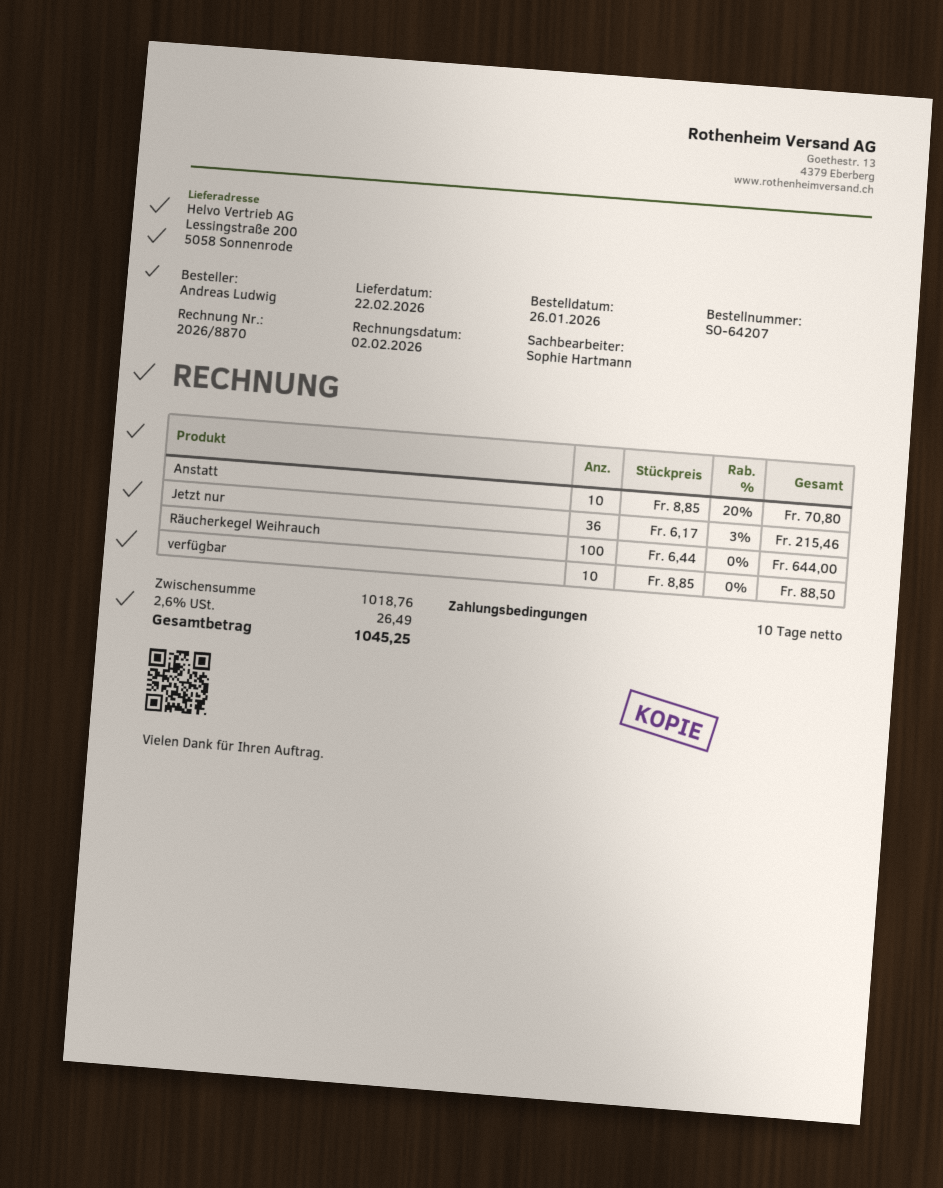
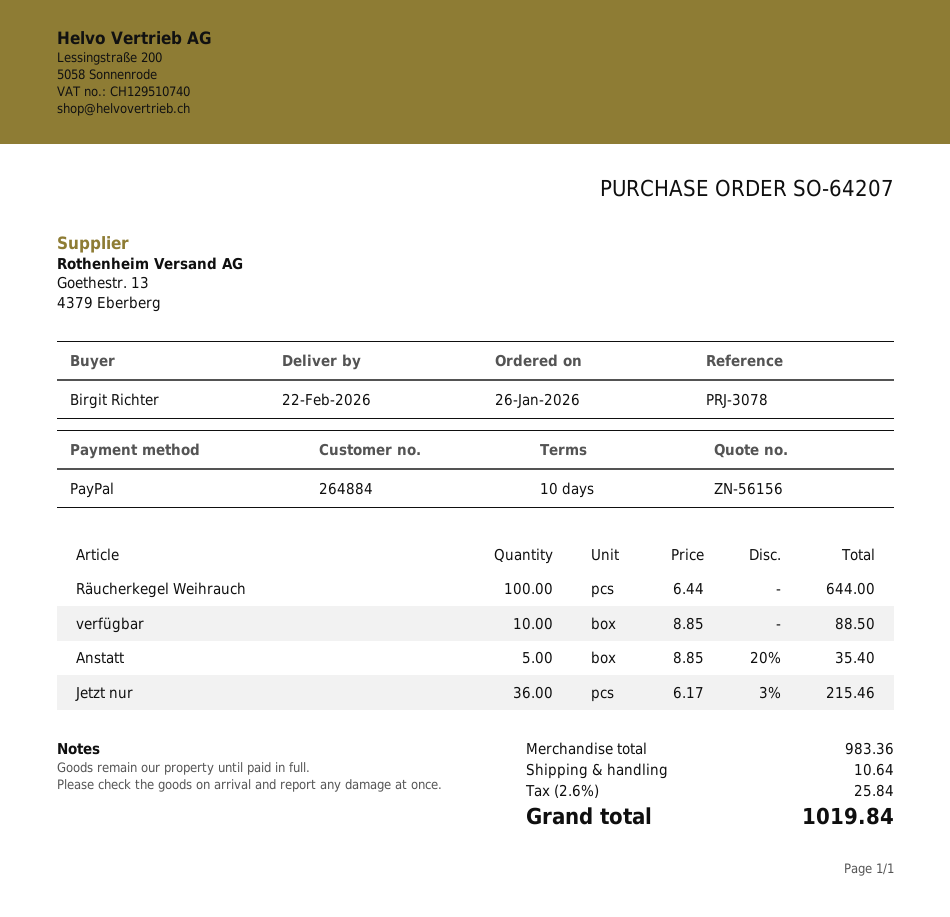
ordered by: Andreas Ludwig -> Birgit Richter
Anstatt: 10 x 8.85 - 20% = 70.80 -> 5 x 8.85 - 20% = 35.40
subtotal: 1018.76 -> 983.36
shipping: none -> 10.64
tax: 2.6% = 26.49 -> 2.6% = 25.84
total: 1045.25 -> 1019.84

